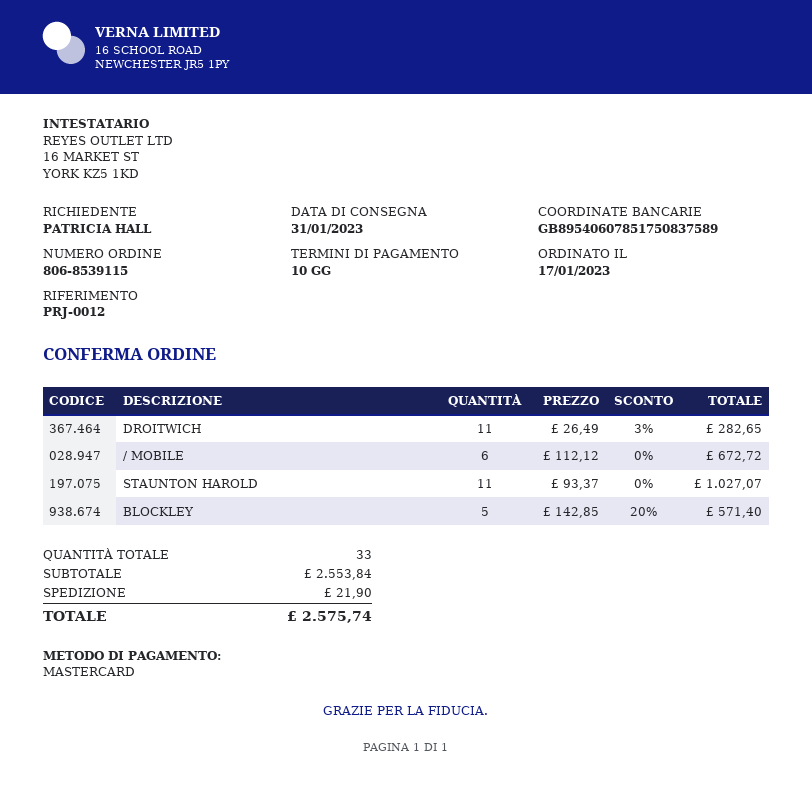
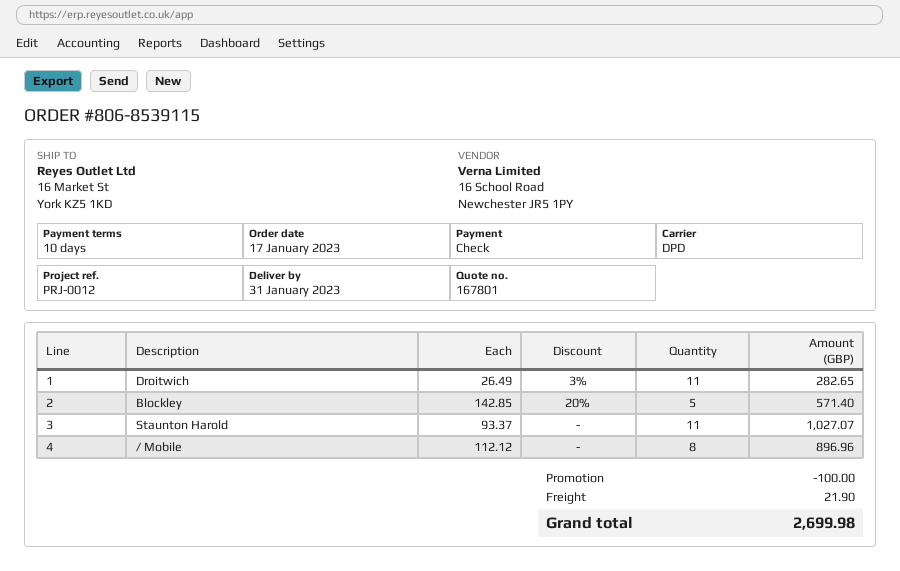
payment method: Mastercard -> cheque
/ MOBILE: 6 x 112.12 = 672.72 -> 8 x 112.12 = 896.96
discount: none -> 100.00
total: 2575.74 -> 2699.98

